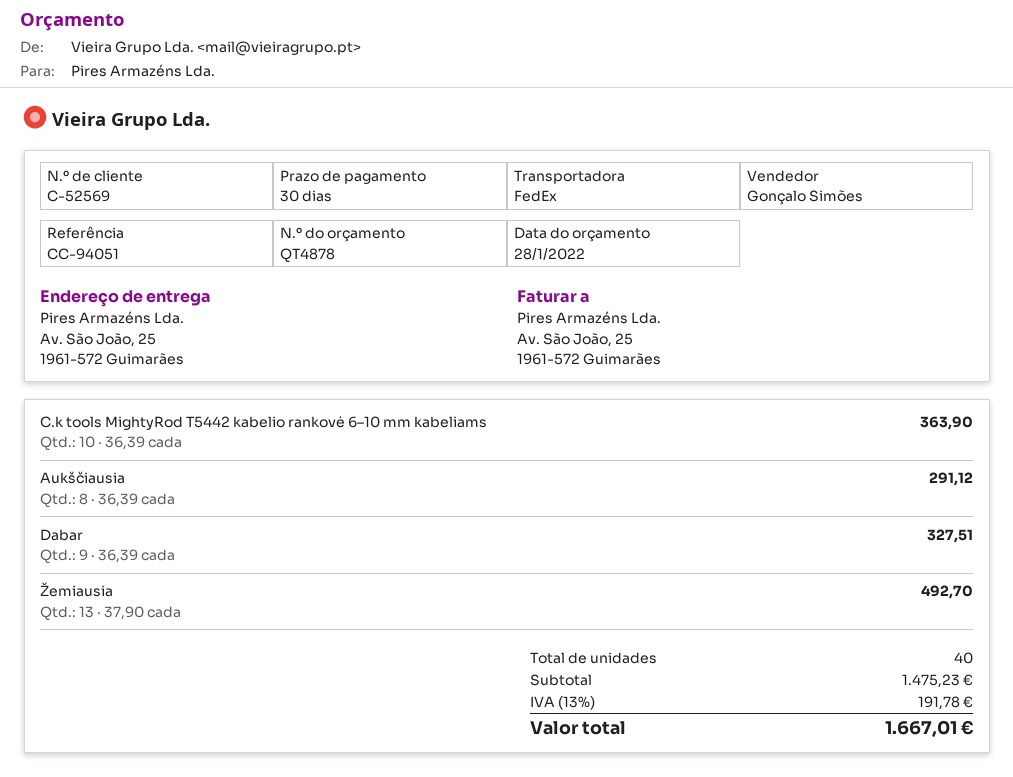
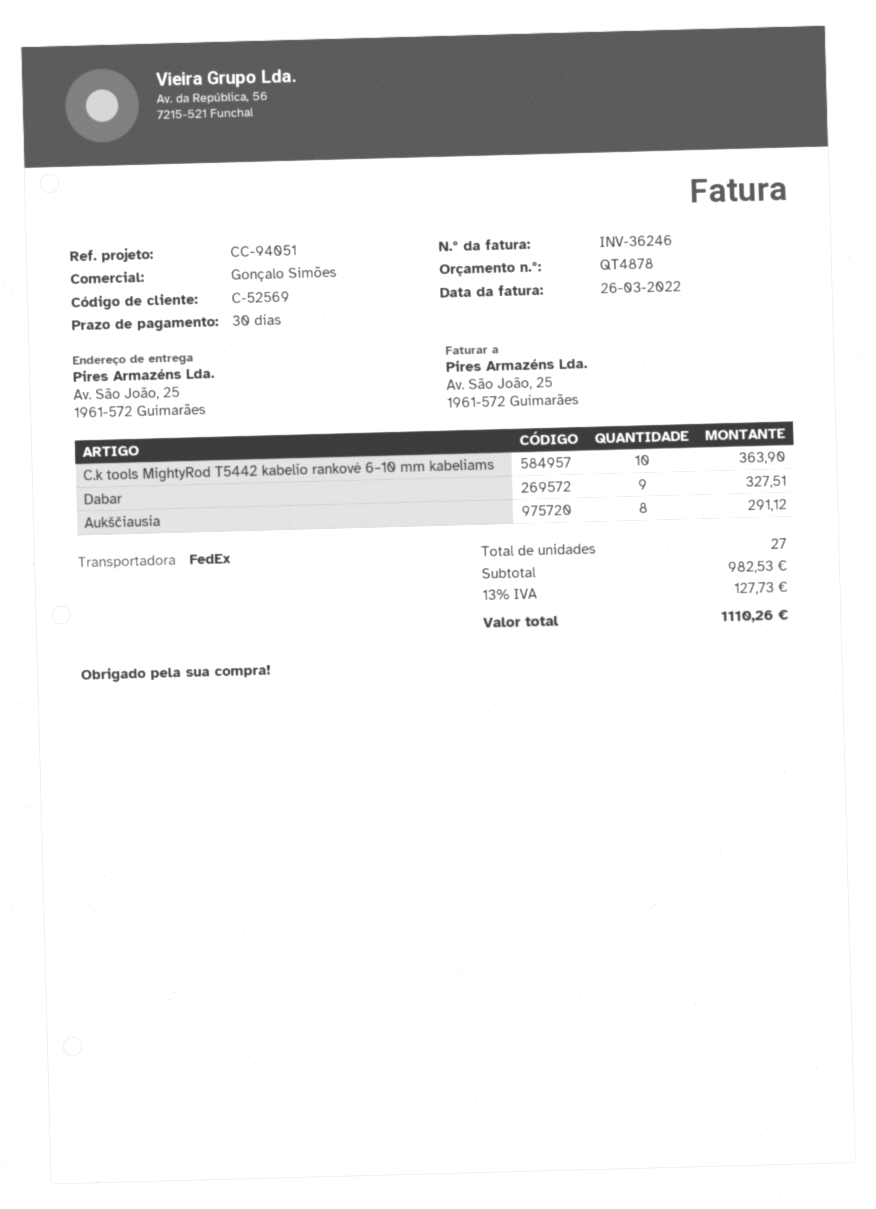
Žemiausia: 13 for 492.70 -> none
total quantity: 40 -> 27
subtotal: 1475.23 -> 982.53
tax: 13% = 191.78 -> 13% = 127.73
total: 1667.01 -> 1110.26

